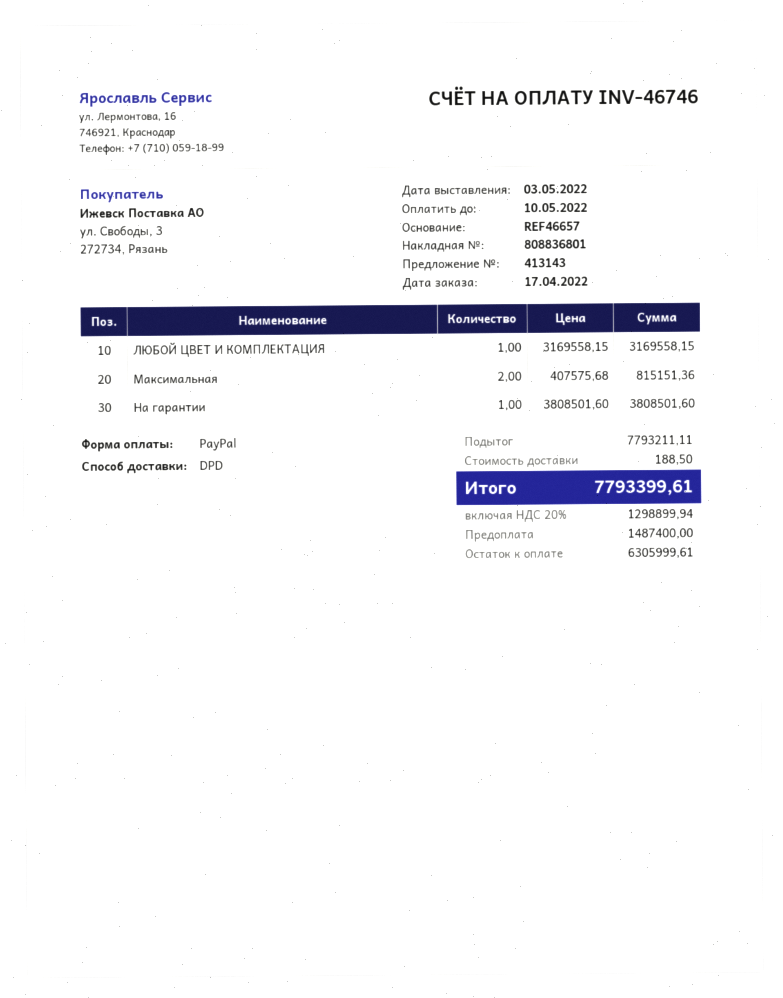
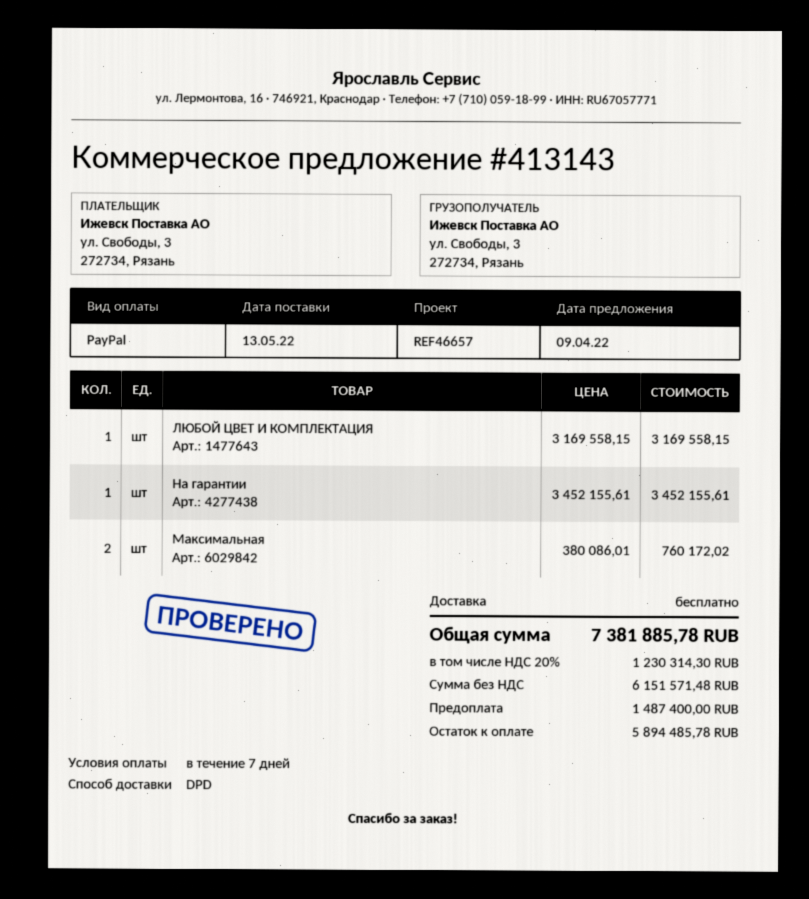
Максимальная: 2 x 407575.68 = 815151.36 -> 2 x 380086.01 = 760172.02
На гарантии: 1 x 3808501.60 = 3808501.60 -> 1 x 3452155.61 = 3452155.61
shipping: 188.50 -> 0.00
tax: 20% = 1298899.94 -> 20% = 1230314.30
total: 7793399.61 -> 7381885.78
balance: 6305999.61 -> 5894485.78

